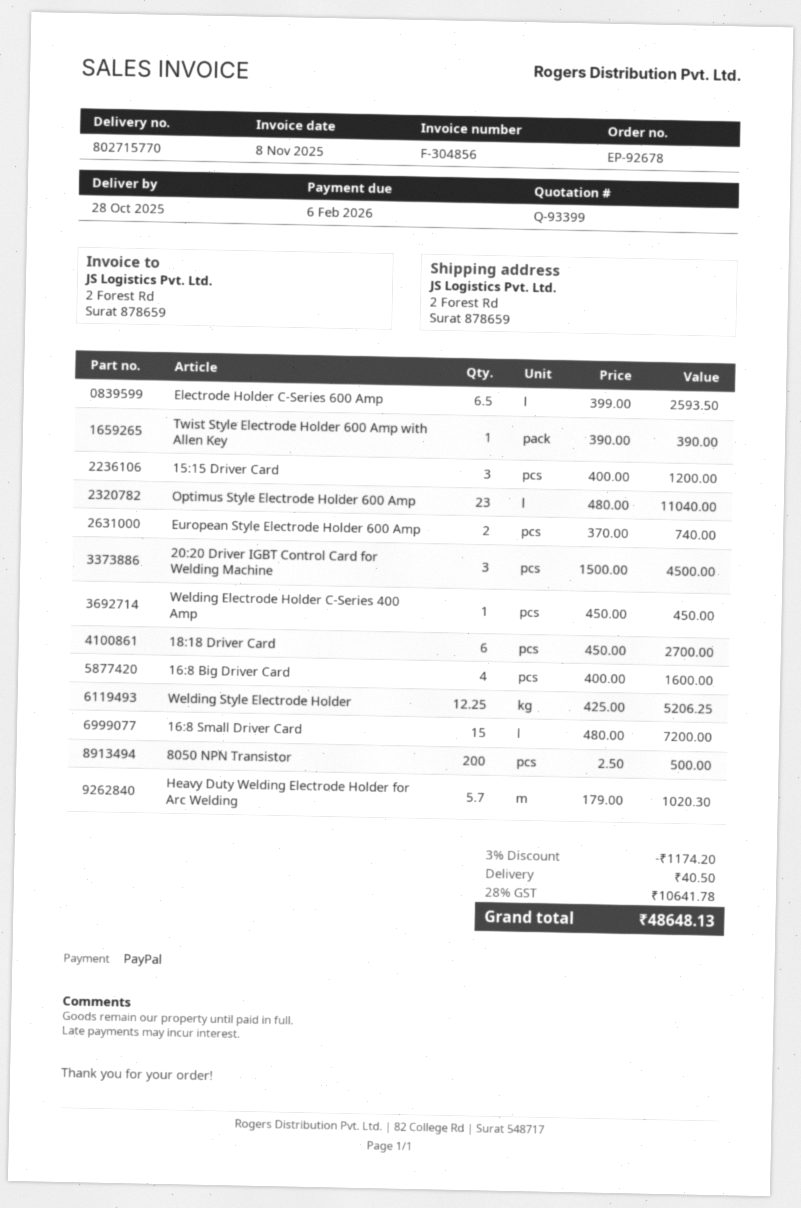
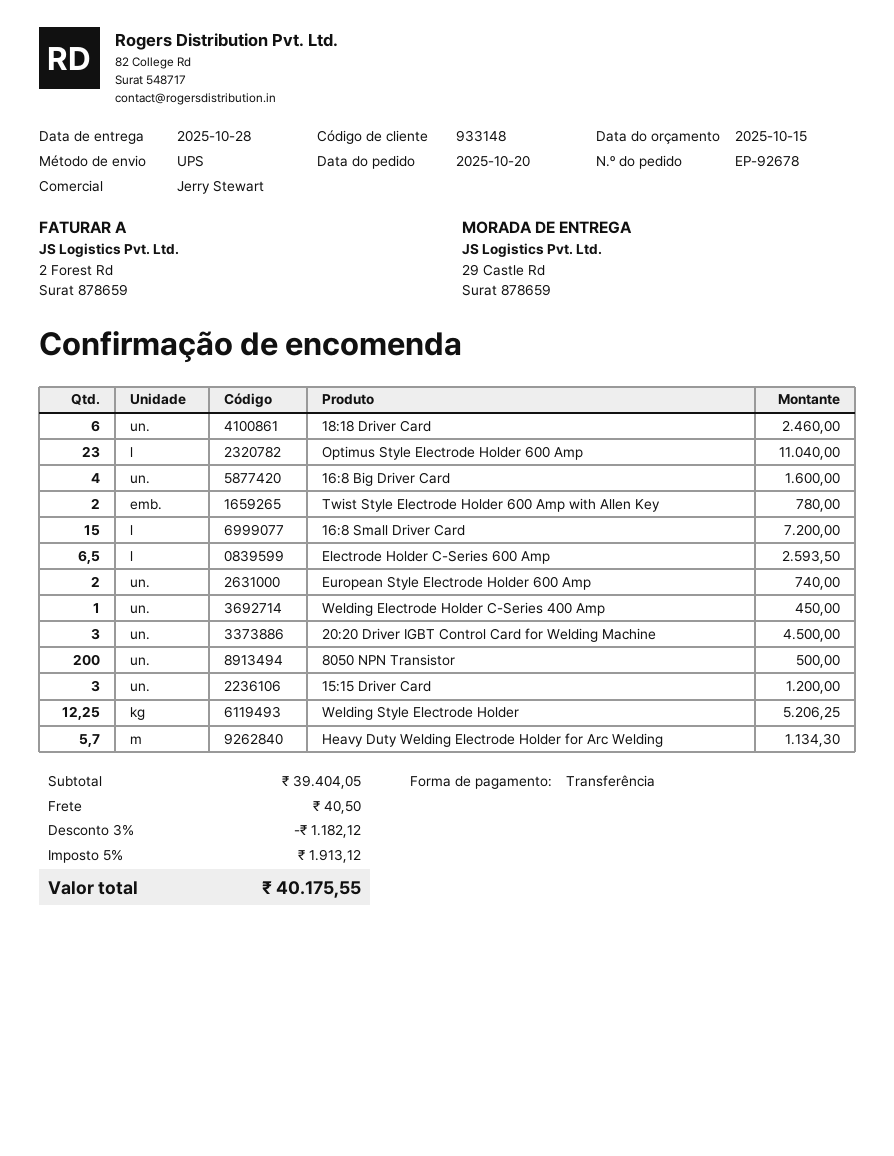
payment method: PayPal -> bank transfer
ship to: 2 Forest Rd, Surat 878659 -> 29 Castle Rd, Surat 878659
Twist Style Electrode Holder 600 Amp with Allen Key: 1 for 390.00 -> 2 for 780.00
18:18 Driver Card: 6 for 2700.00 -> 6 for 2460.00
Heavy Duty Welding Electrode Holder for Arc Welding: 5.7 for 1020.30 -> 5.7 for 1134.30
discount: 3% = 1174.20 -> 3% = 1182.12
tax: 28% = 10641.78 -> 5% = 1913.12
total: 48648.13 -> 40175.55

